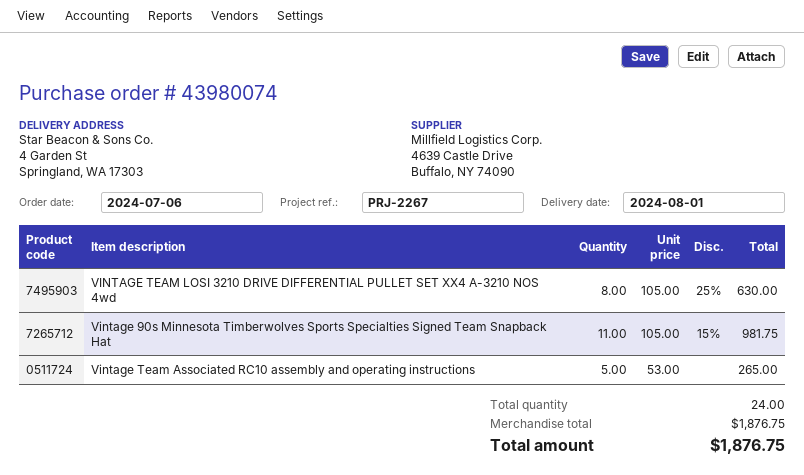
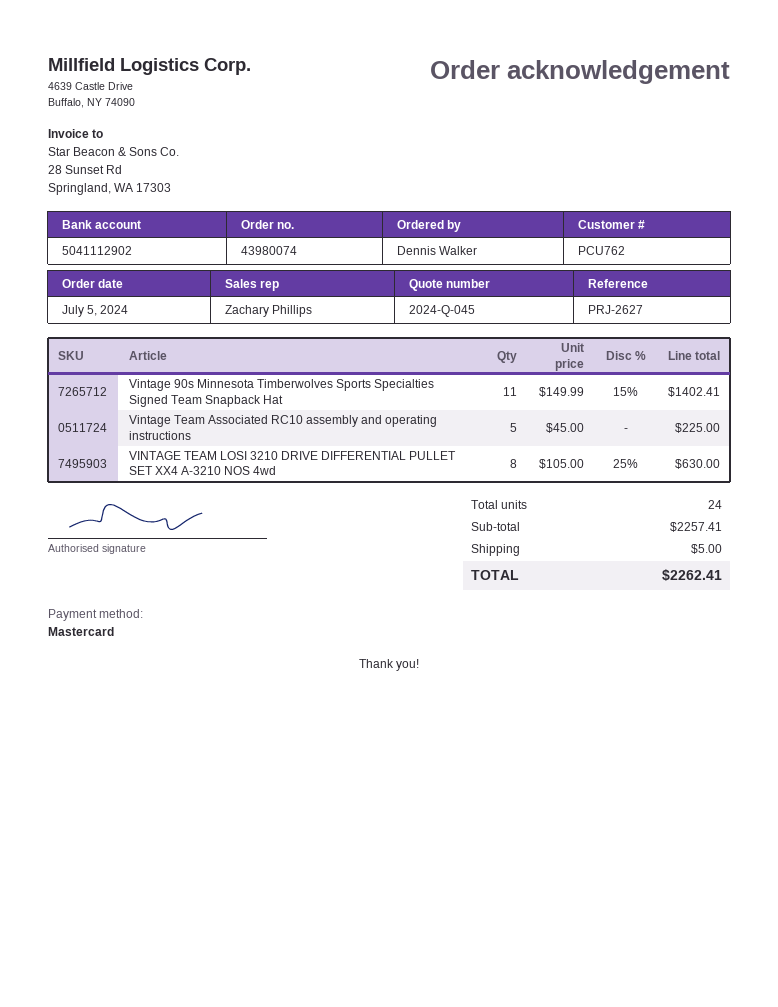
order date: 2024-07-06 -> 2024-07-05
reference: PRJ-2267 -> PRJ-2627
Vintage 90s Minnesota Timberwolves Sports Specialties Signed Team Snapback Hat: 11 x 105.00 - 15% = 981.75 -> 11 x 149.99 - 15% = 1402.41
Vintage Team Associated RC10 assembly and operating instructions: 5 x 53.00 = 265.00 -> 5 x 45.00 = 225.00
subtotal: 1876.75 -> 2257.41
shipping: none -> 5.00
total: 1876.75 -> 2262.41

